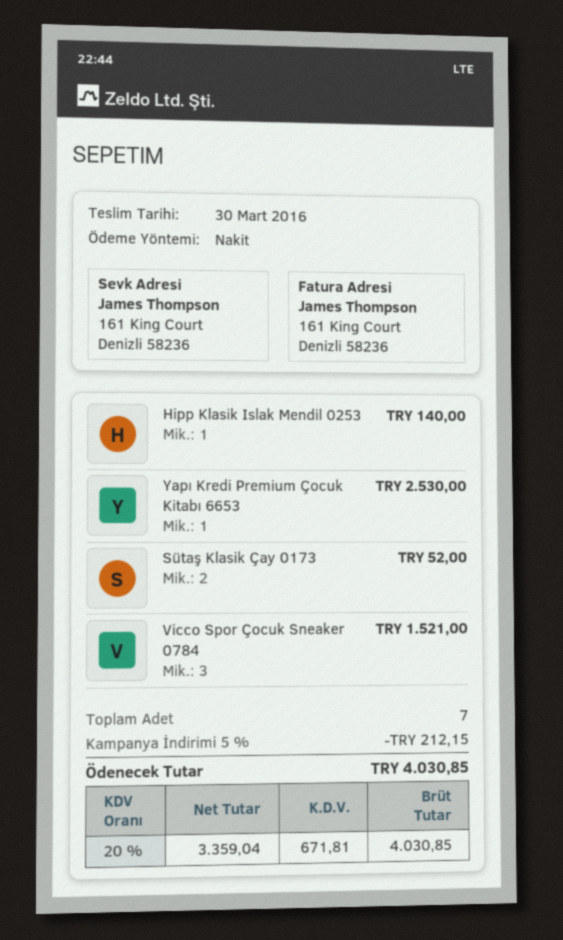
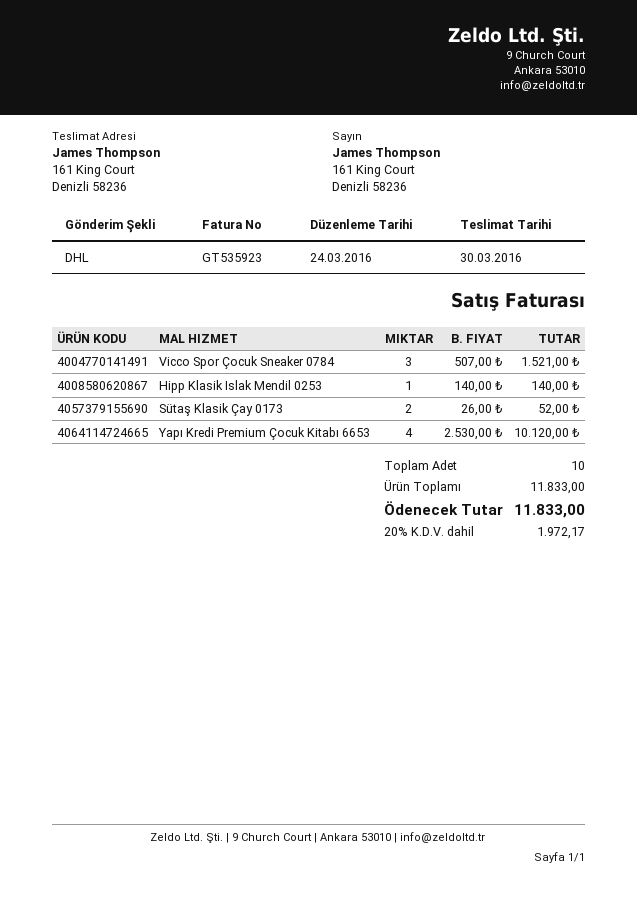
Yapı Kredi Premium Çocuk Kitabı 6653: 1 for 2530.00 -> 4 for 10120.00
total quantity: 7 -> 10
discount: 5% = 212.15 -> none
tax: 20% = 671.81 -> 20% = 1972.17
total: 4030.85 -> 11833.00

